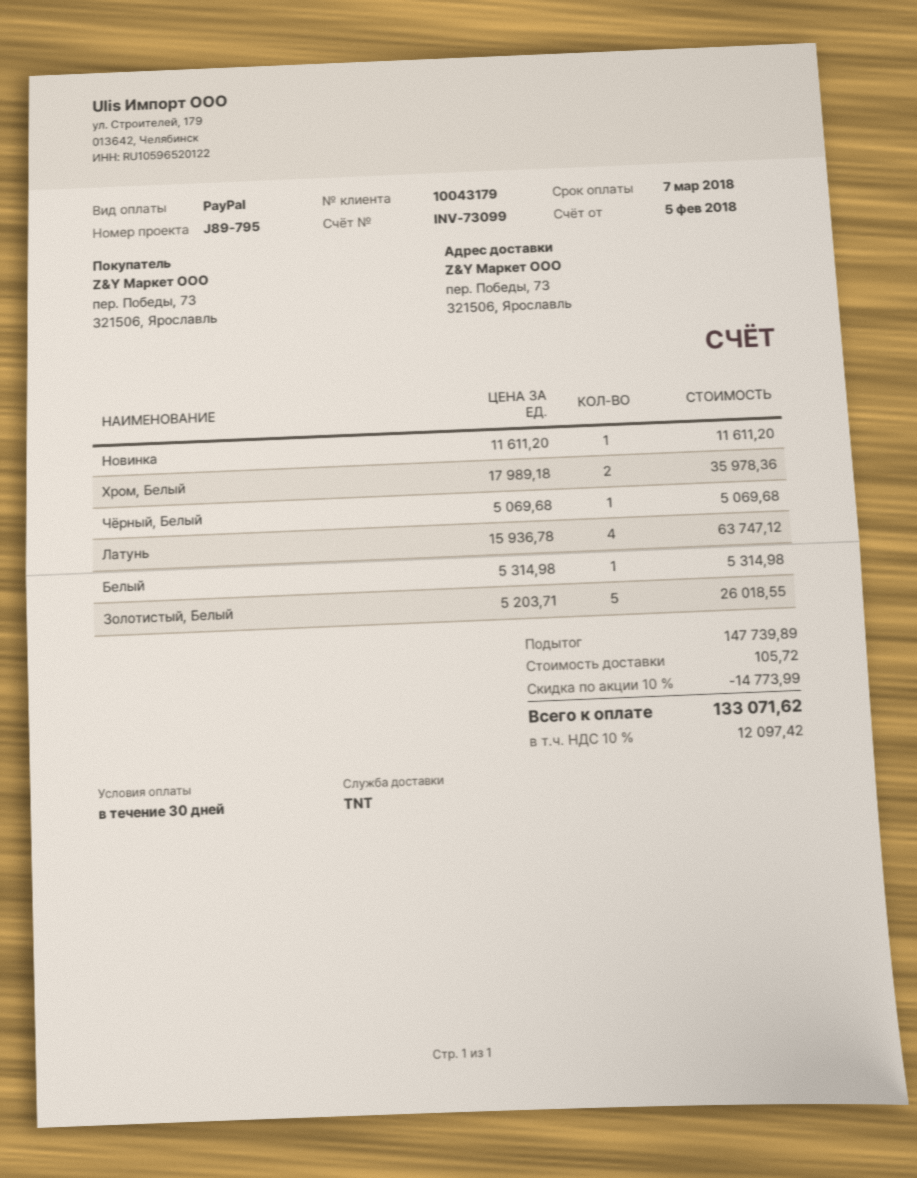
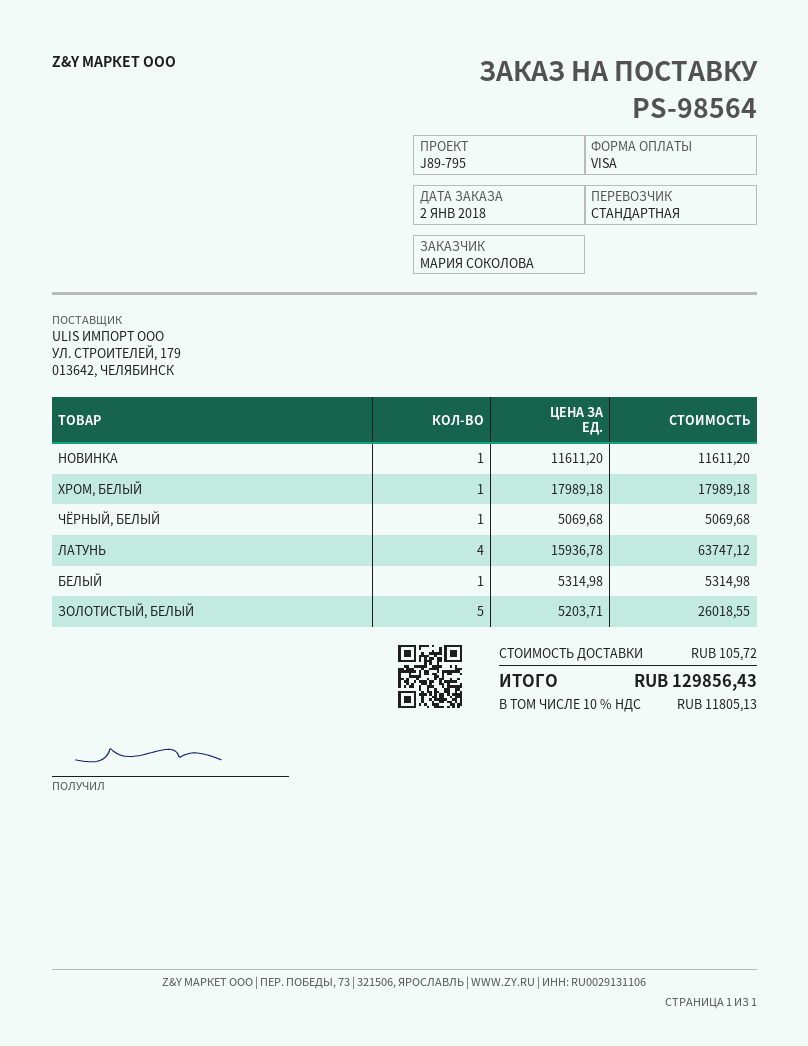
payment method: PayPal -> Visa
shipping method: TNT -> standard
Хром, Белый: 2 x 17989.18 = 35978.36 -> 1 x 17989.18 = 17989.18
discount: 10% = 14773.99 -> none
tax: 10% = 12097.42 -> 10% = 11805.13
total: 133071.62 -> 129856.43

